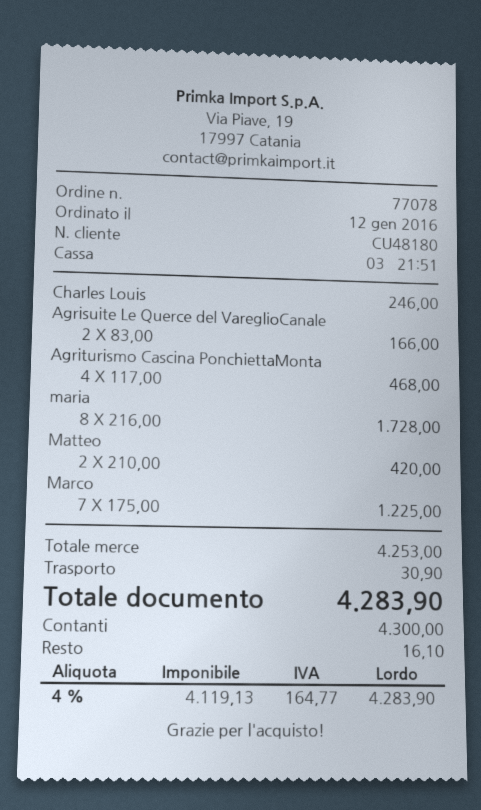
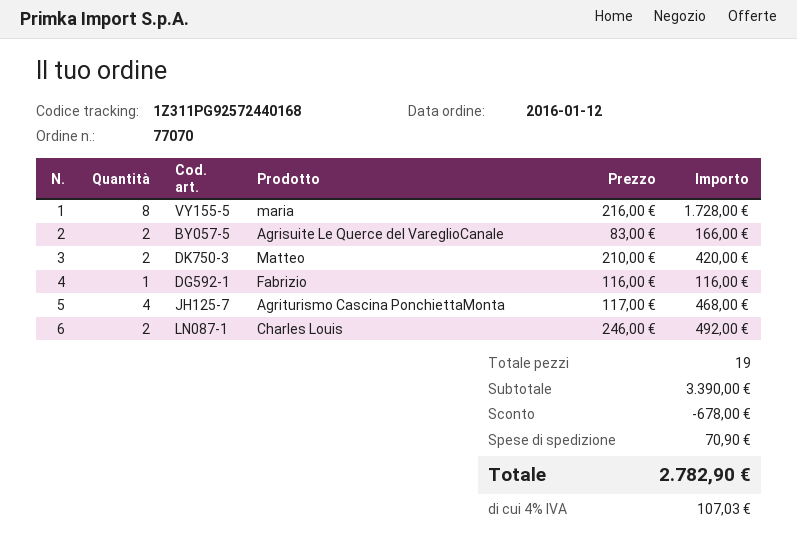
order number: 77078 -> 77070
Charles Louis: 1 x 246.00 = 246.00 -> 2 x 246.00 = 492.00
Marco: 7 x 175.00 = 1225.00 -> none
Fabrizio: none -> 1 x 116.00 = 116.00
subtotal: 4253.00 -> 3390.00
discount: none -> 678.00
shipping: 30.90 -> 70.90
tax: 4% = 164.77 -> 4% = 107.03
total: 4283.90 -> 2782.90

